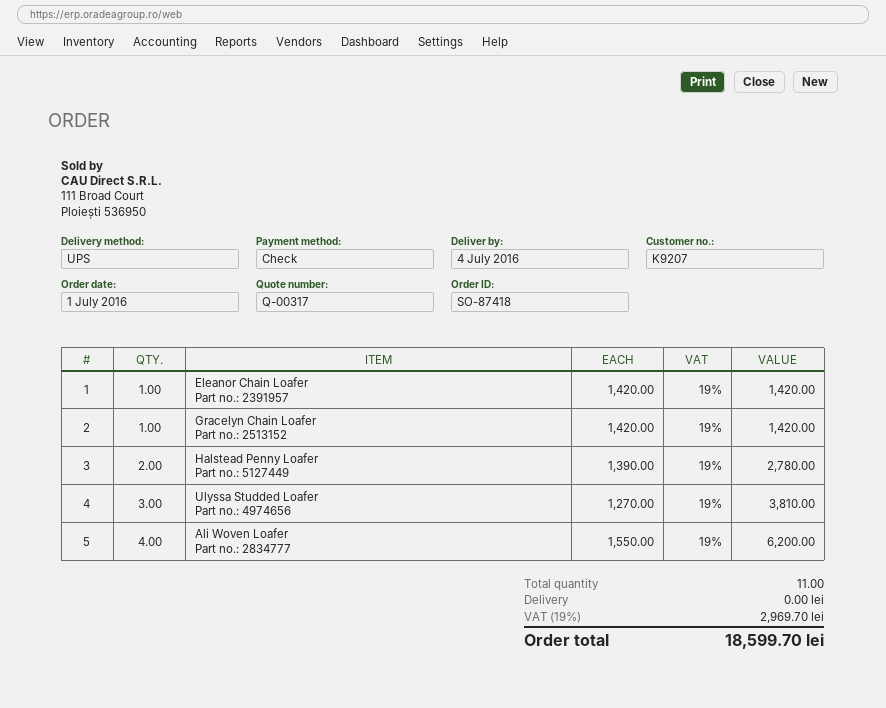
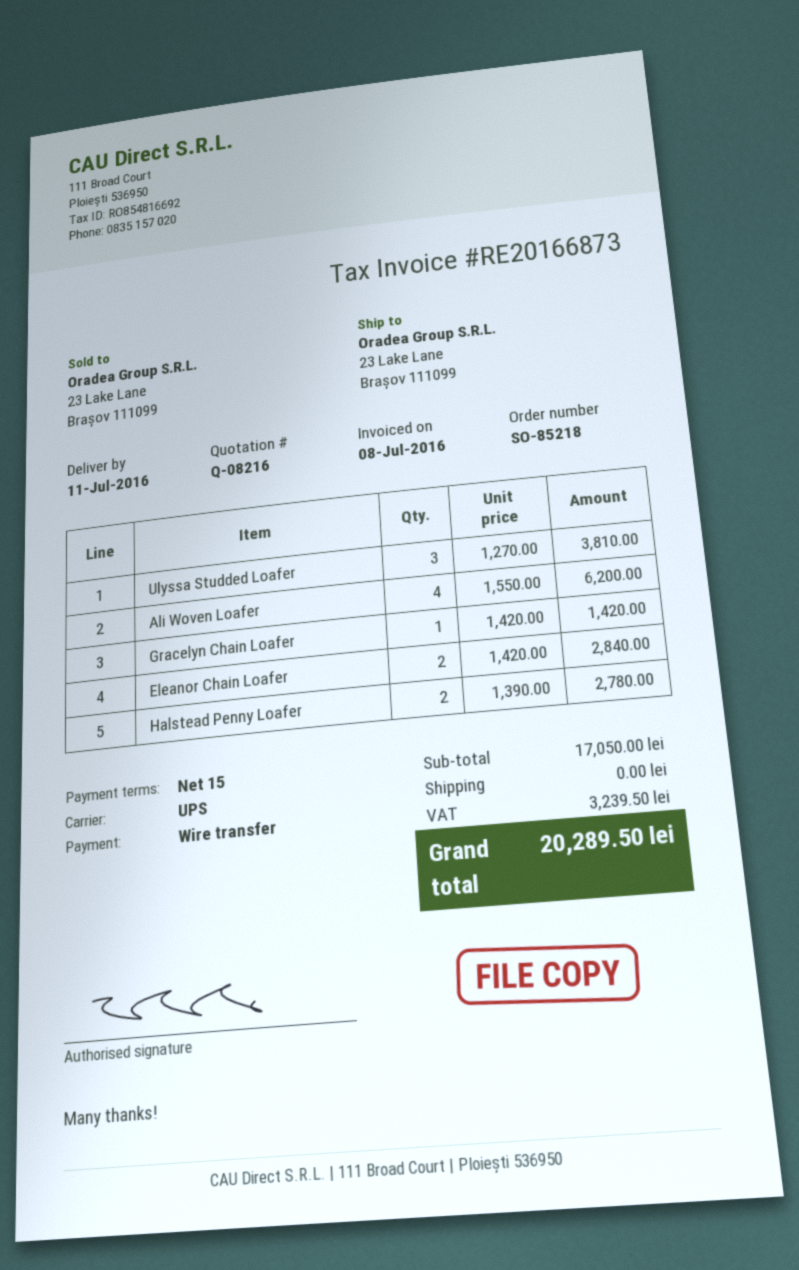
quote number: Q-00317 -> Q-08216
order number: SO-87418 -> SO-85218
delivery date: 2016-07-04 -> 2016-07-11
payment method: cheque -> bank transfer
Eleanor Chain Loafer: 1 x 1420.00 = 1420.00 -> 2 x 1420.00 = 2840.00
tax: 2969.70 -> 3239.50
total: 18599.70 -> 20289.50

